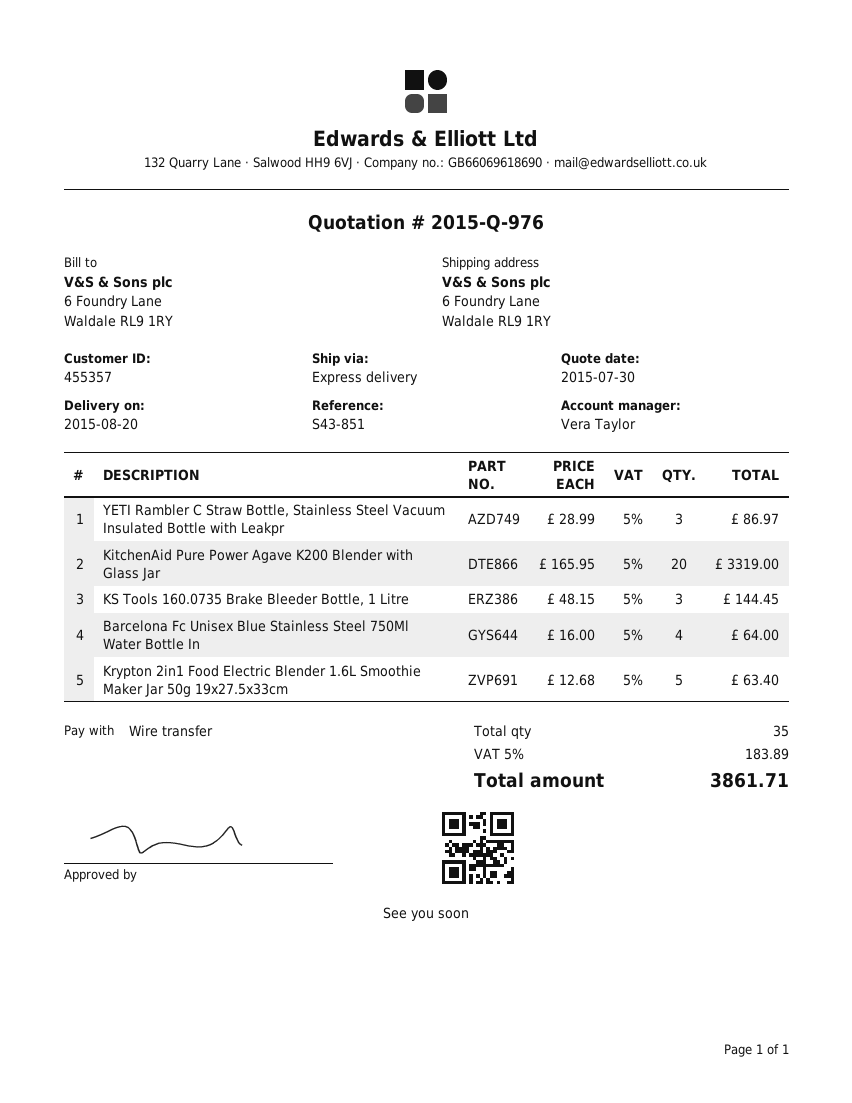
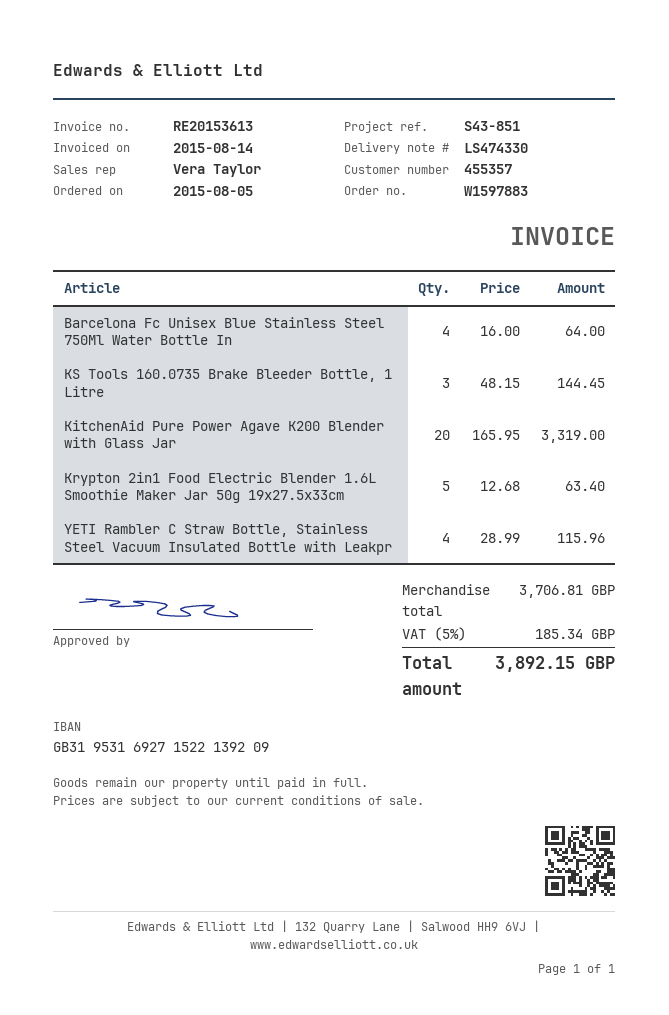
YETI Rambler C Straw Bottle, Stainless Steel Vacuum Insulated Bottle with Leakpr: 3 x 28.99 = 86.97 -> 4 x 28.99 = 115.96
tax: 5% = 183.89 -> 5% = 185.34
total: 3861.71 -> 3892.15

